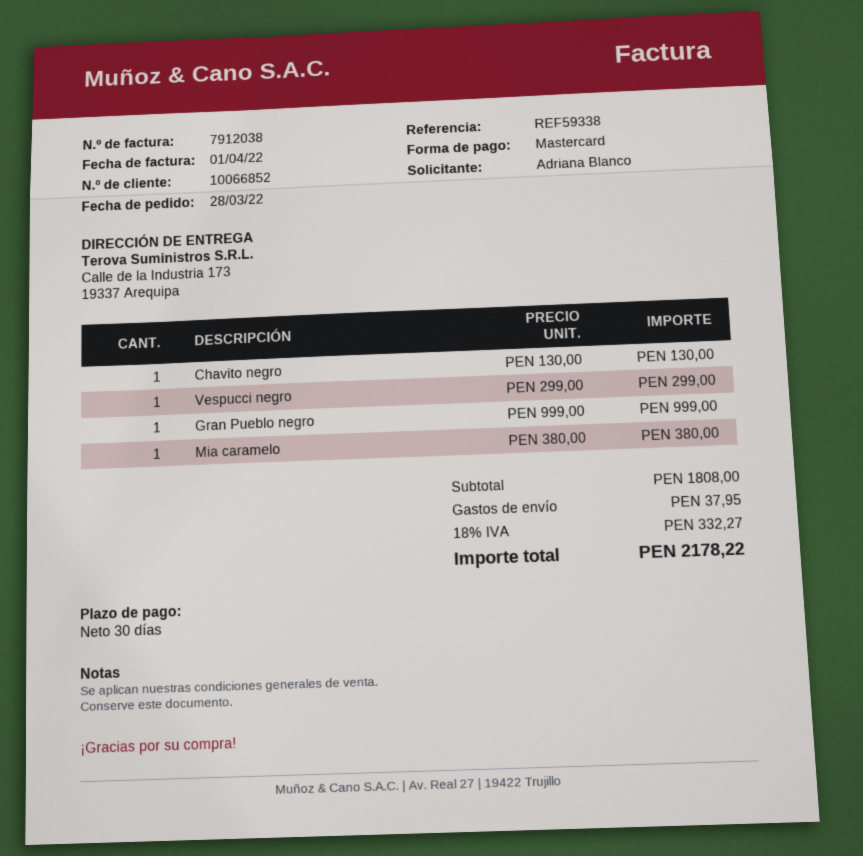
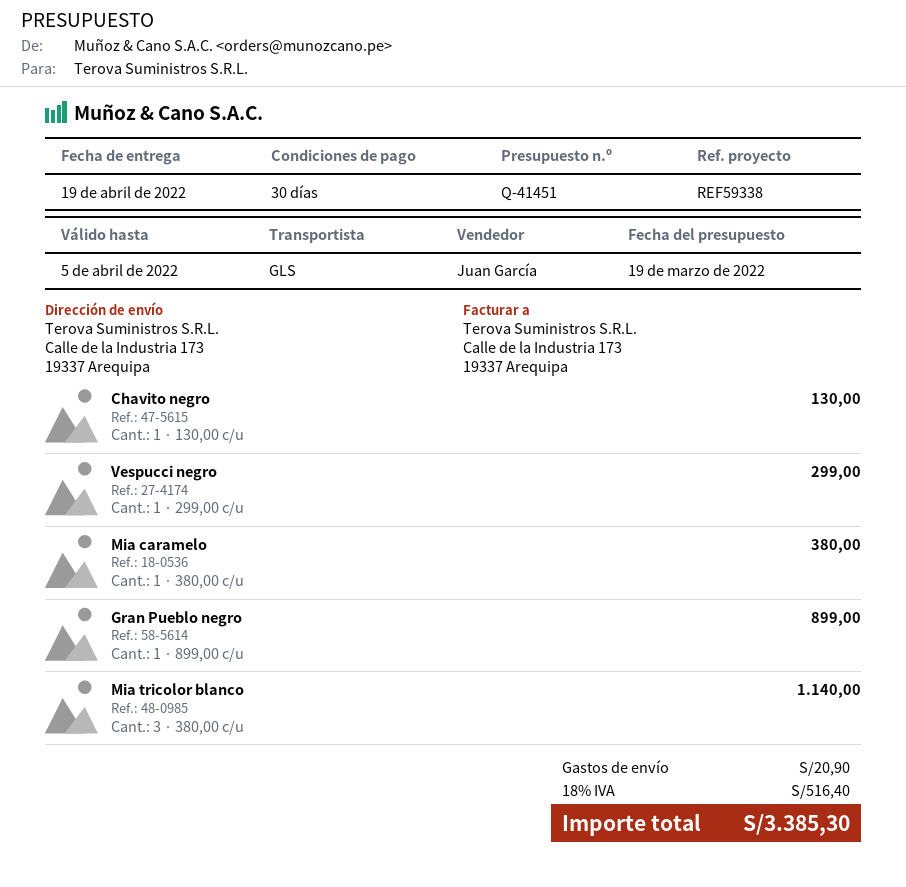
Gran Pueblo negro: 1 x 999.00 = 999.00 -> 1 x 899.00 = 899.00
Mia tricolor blanco: none -> 3 x 380.00 = 1140.00
shipping: 37.95 -> 20.90
tax: 18% = 332.27 -> 18% = 516.40
total: 2178.22 -> 3385.30

